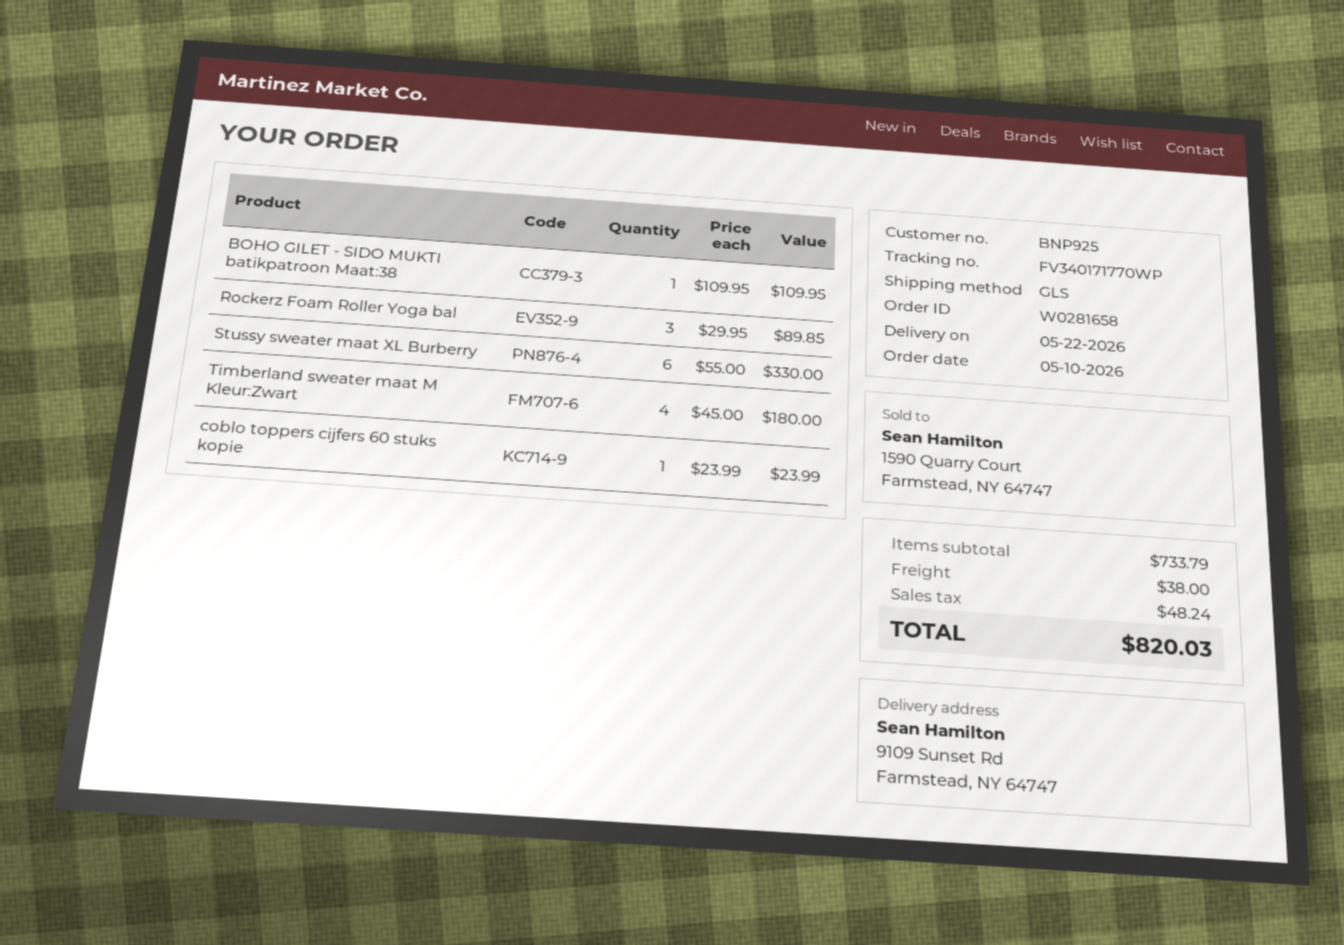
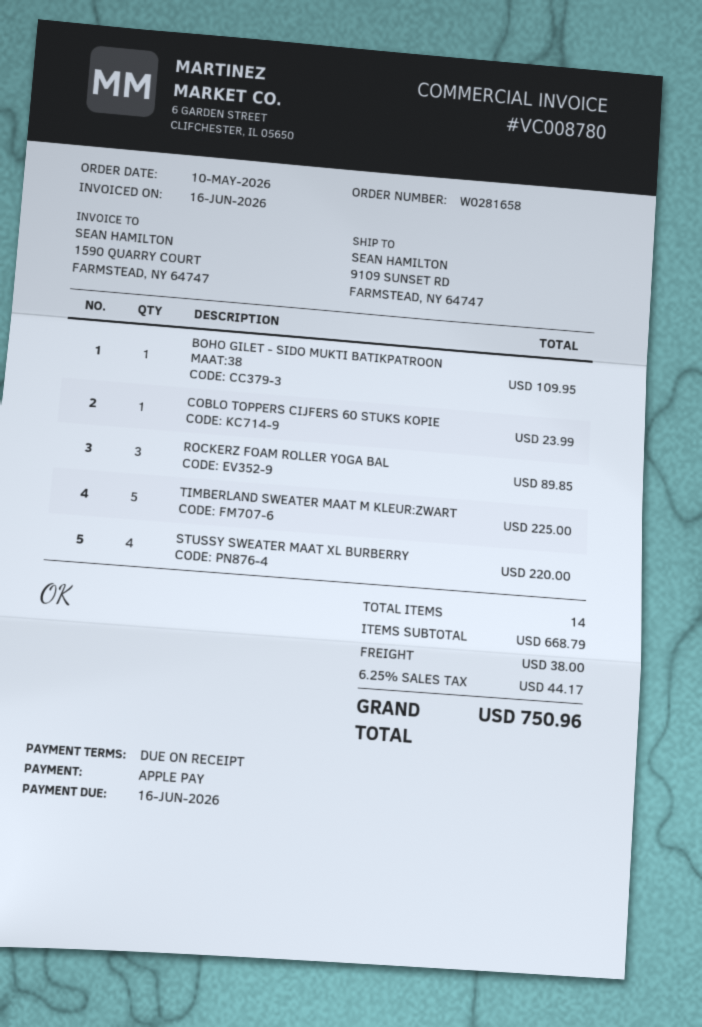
Stussy sweater maat XL Burberry: 6 for 330.00 -> 4 for 220.00
Timberland sweater maat M Kleur:Zwart: 4 for 180.00 -> 5 for 225.00
subtotal: 733.79 -> 668.79
tax: 48.24 -> 44.17
total: 820.03 -> 750.96

